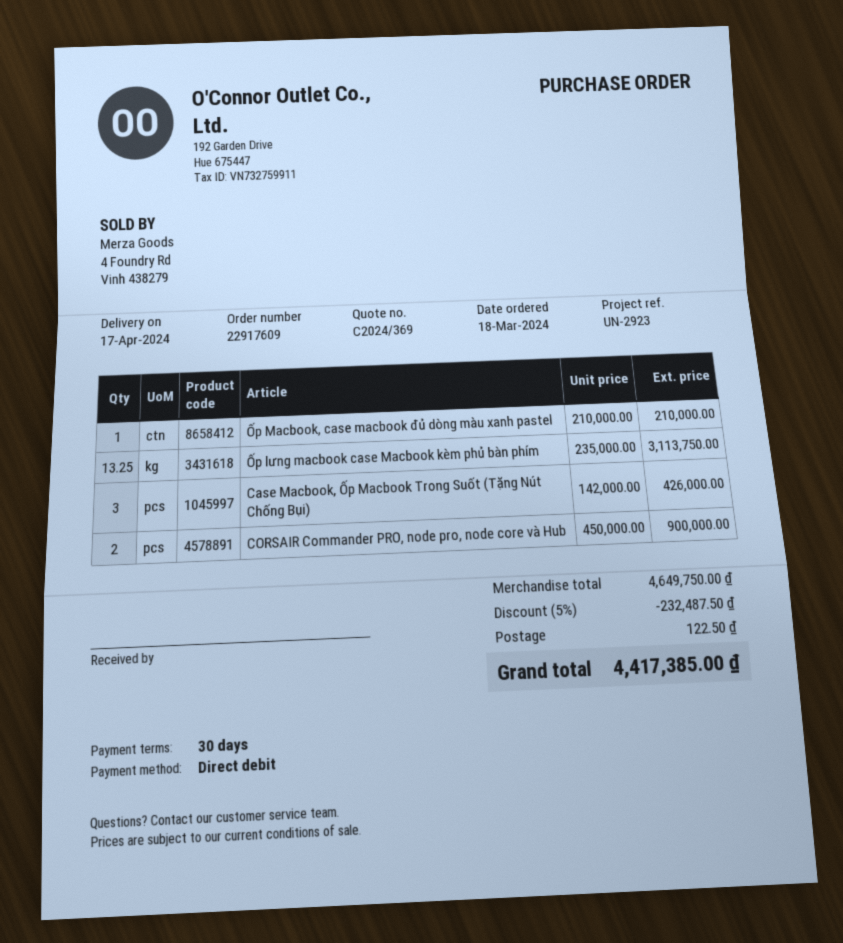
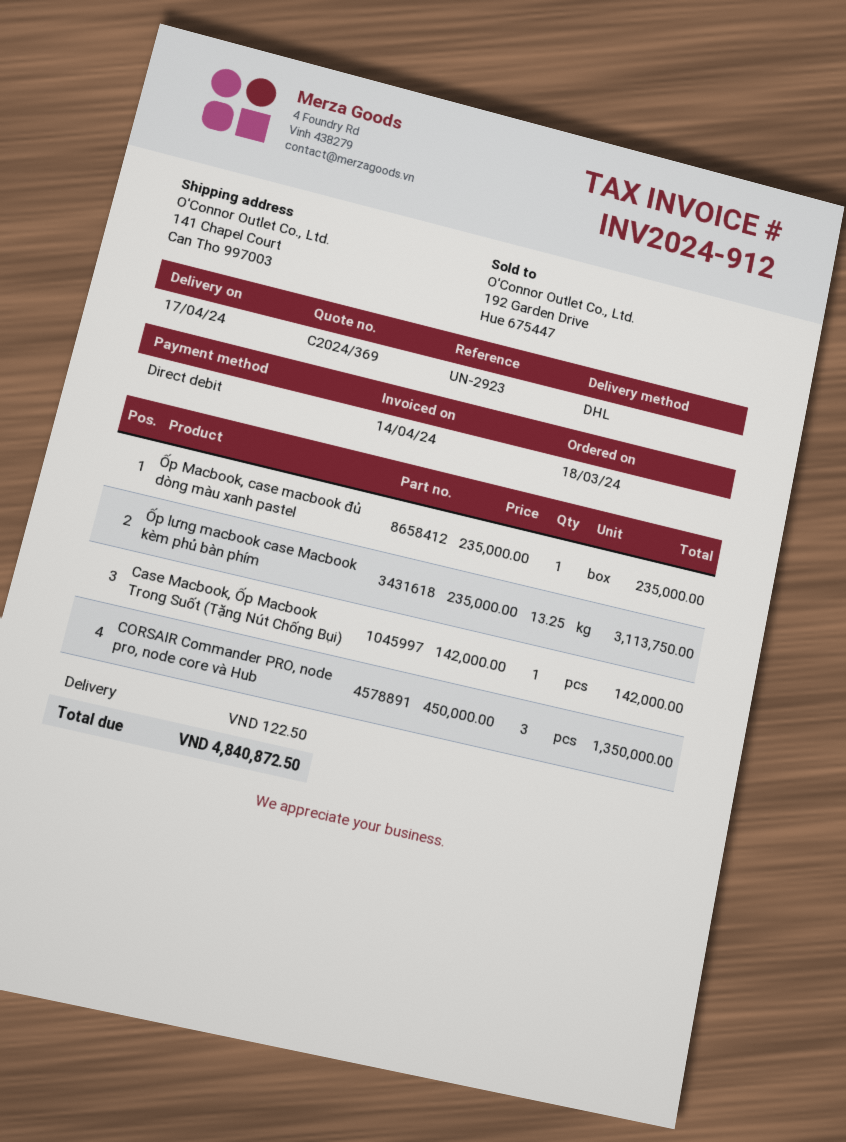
Ốp Macbook, case macbook đủ dòng màu xanh pastel: 1 x 210000.00 = 210000.00 -> 1 x 235000.00 = 235000.00
Case Macbook, Ốp Macbook Trong Suốt (Tặng Nút Chống Bụi): 3 x 142000.00 = 426000.00 -> 1 x 142000.00 = 142000.00
CORSAIR Commander PRO, node pro, node core và Hub: 2 x 450000.00 = 900000.00 -> 3 x 450000.00 = 1350000.00
discount: 5% = 232487.50 -> none
total: 4417385.00 -> 4840872.50

